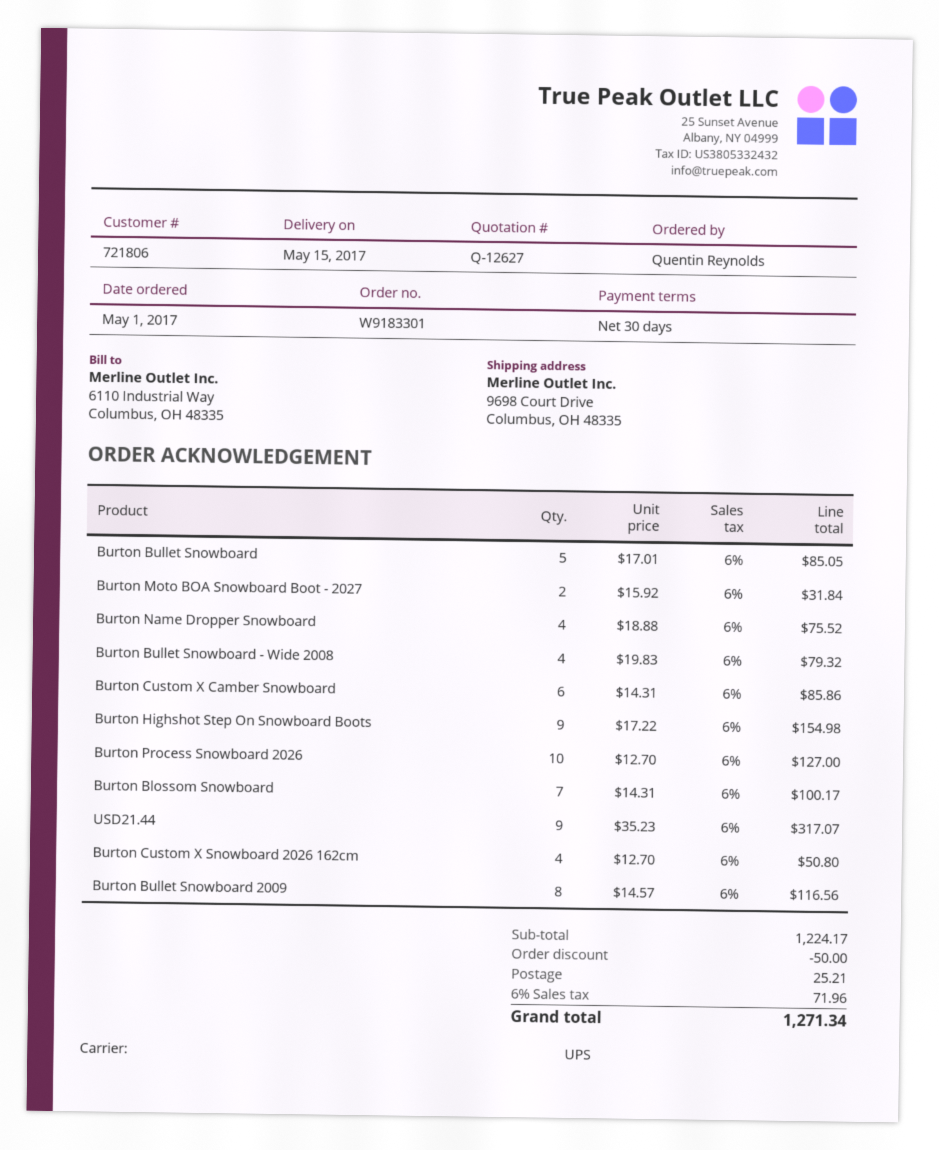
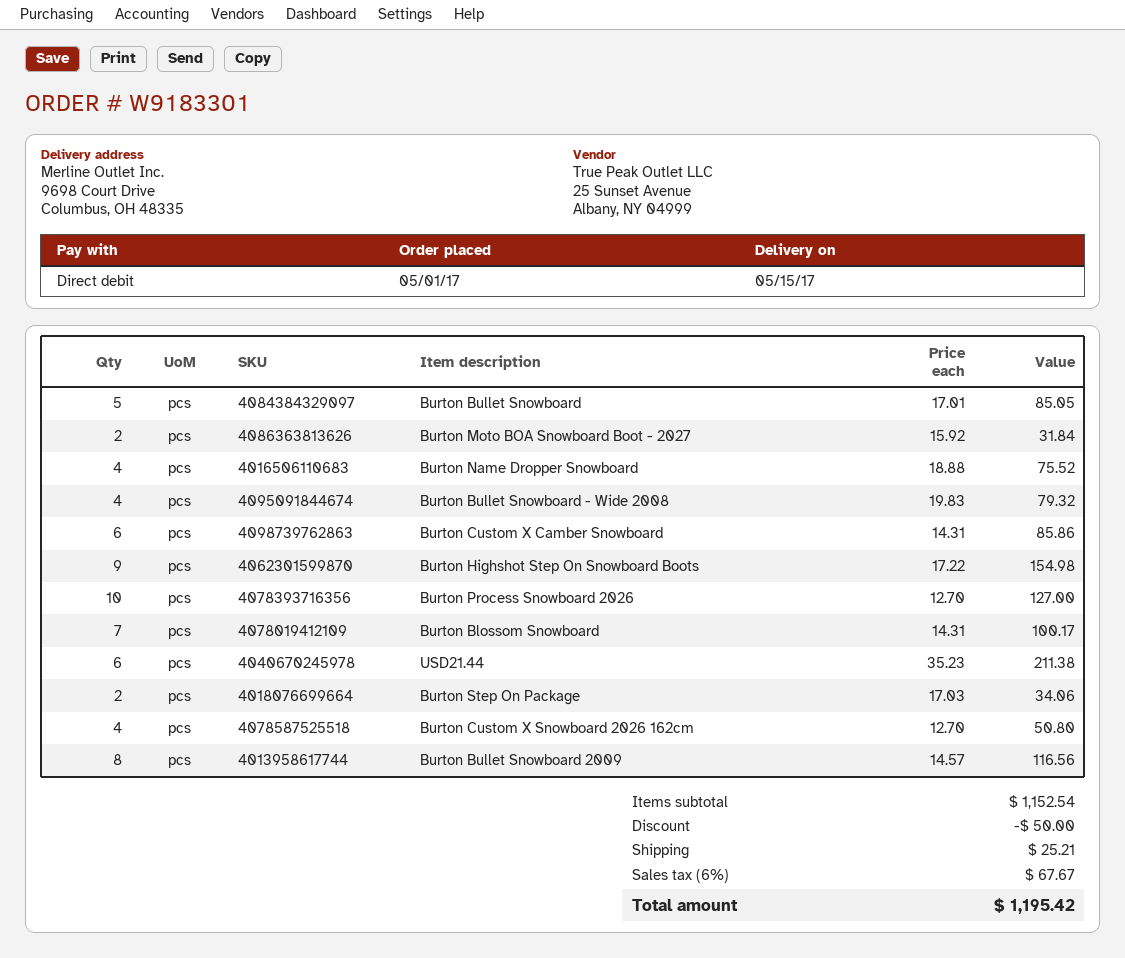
USD21.44: 9 x 35.23 = 317.07 -> 6 x 35.23 = 211.38
Burton Step On Package: none -> 2 x 17.03 = 34.06
subtotal: 1224.17 -> 1152.54
tax: 6% = 71.96 -> 6% = 67.67
total: 1271.34 -> 1195.42

